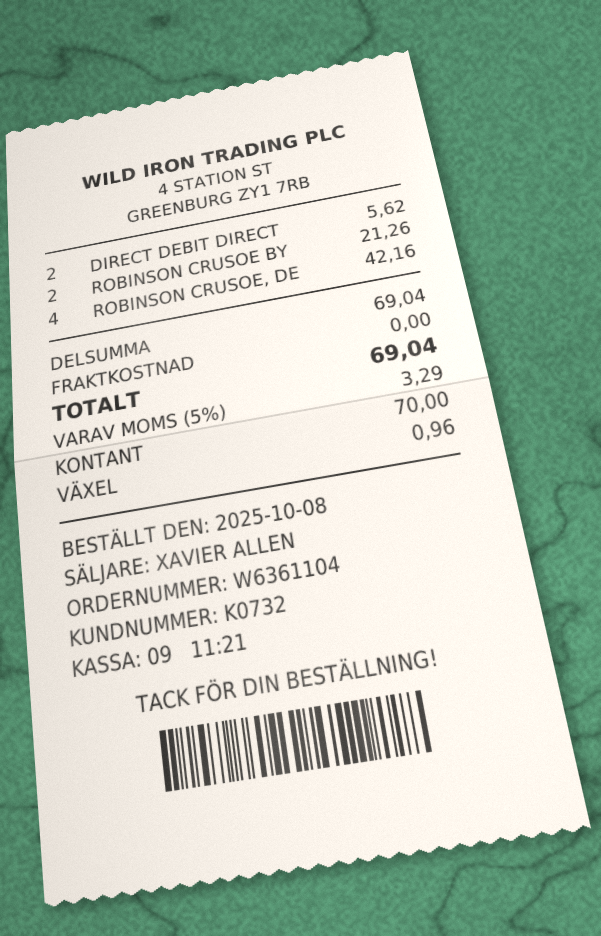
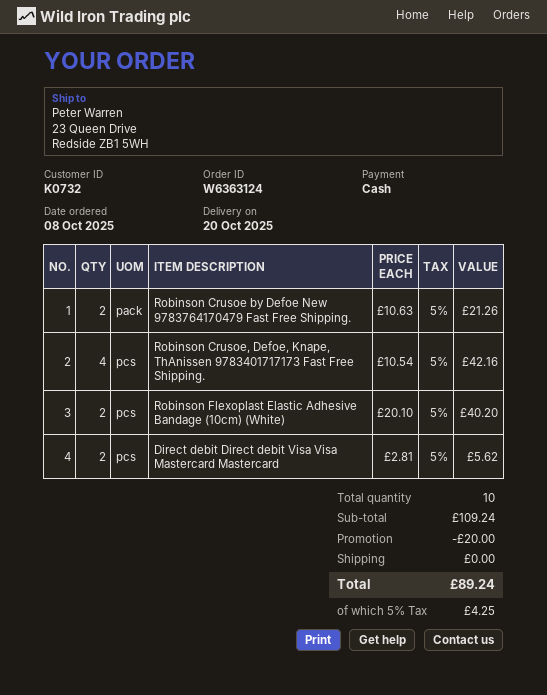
order number: W6361104 -> W6363124
Robinson Flexoplast Elastic Adhesive Bandage (10cm) (White): none -> 2 for 40.20
subtotal: 69.04 -> 109.24
discount: none -> 20.00
tax: 5% = 3.29 -> 5% = 4.25
total: 69.04 -> 89.24

